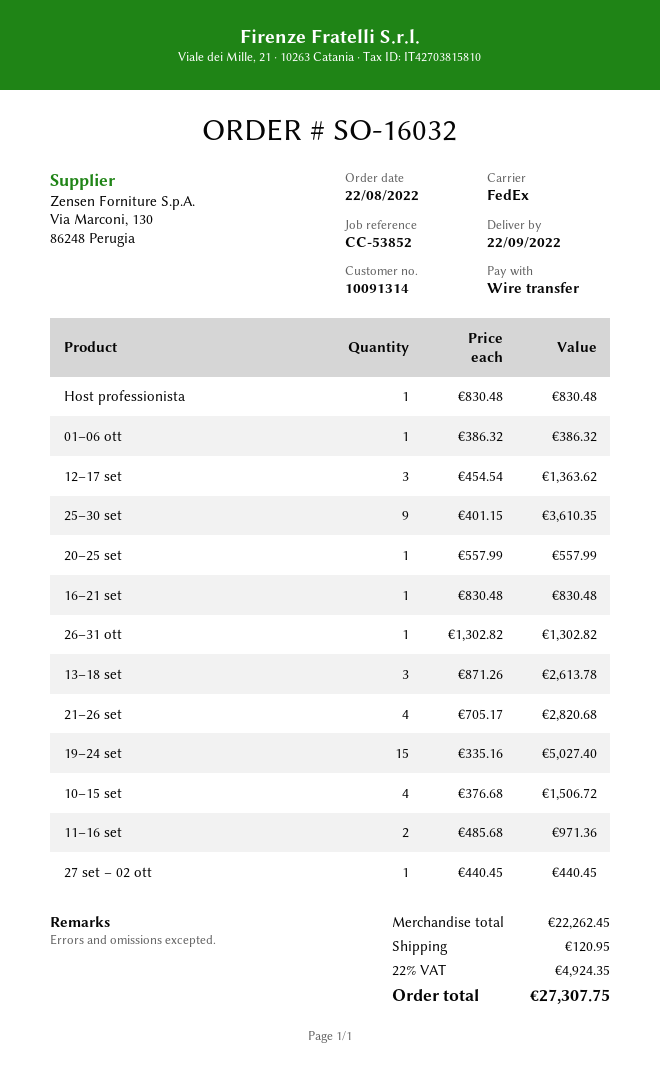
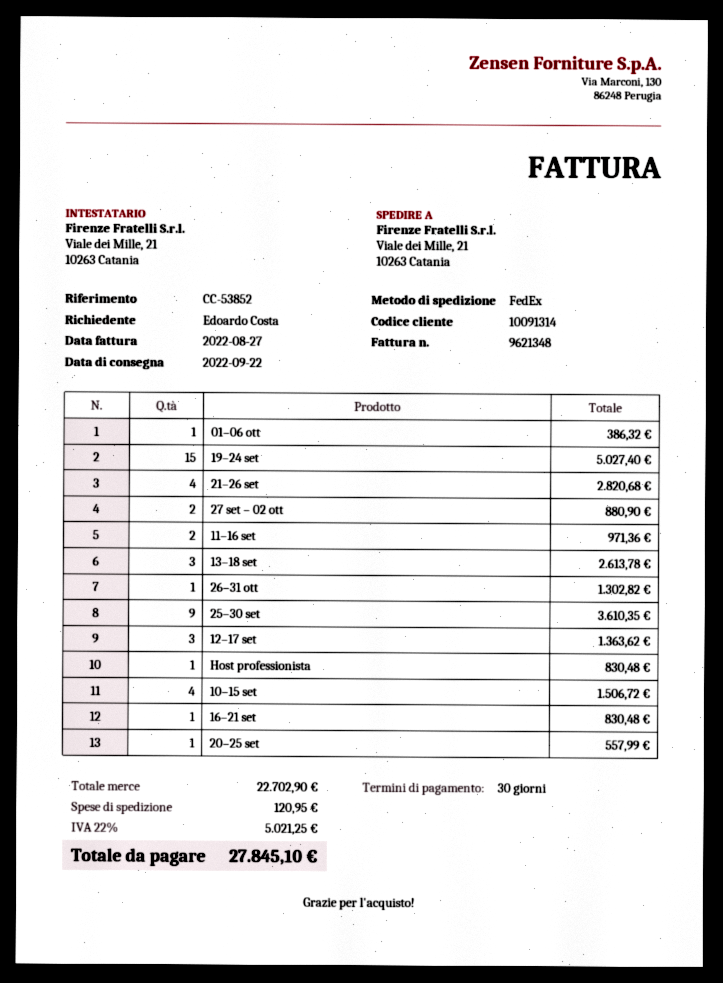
27 set – 02 ott: 1 for 440.45 -> 2 for 880.90
subtotal: 22262.45 -> 22702.90
tax: 22% = 4924.35 -> 22% = 5021.25
total: 27307.75 -> 27845.10

